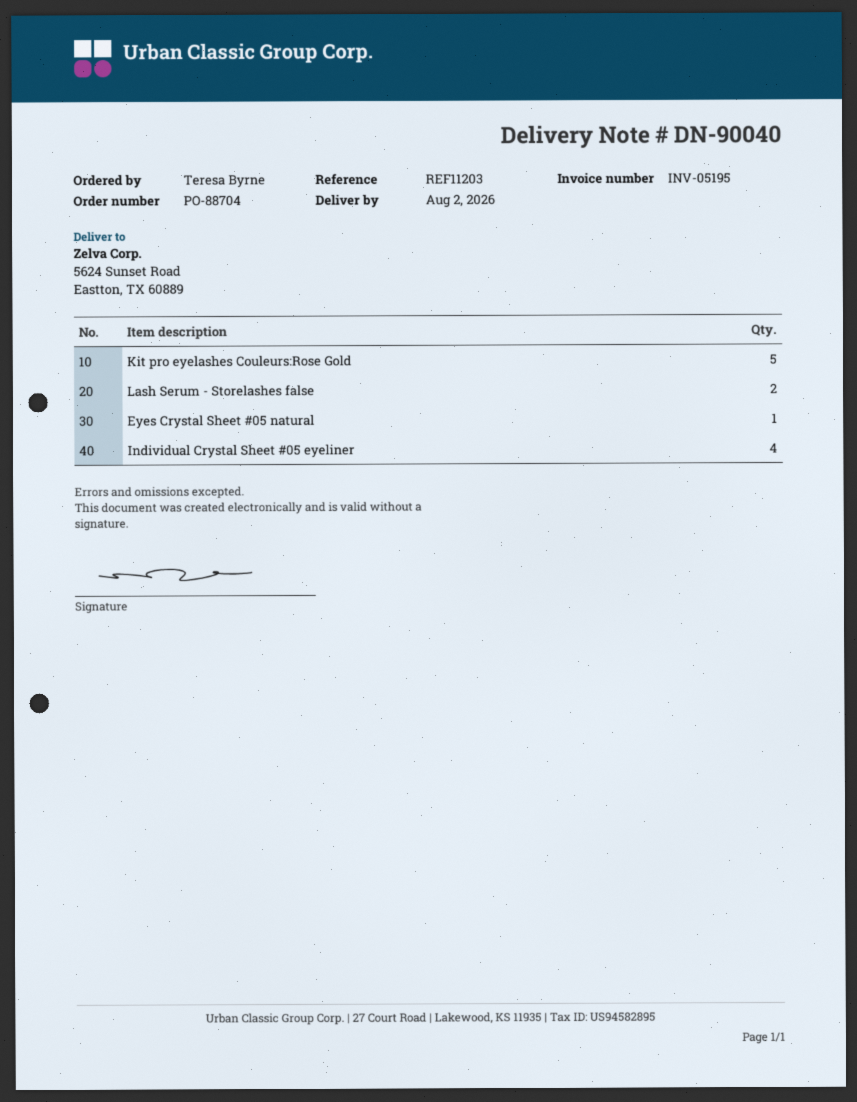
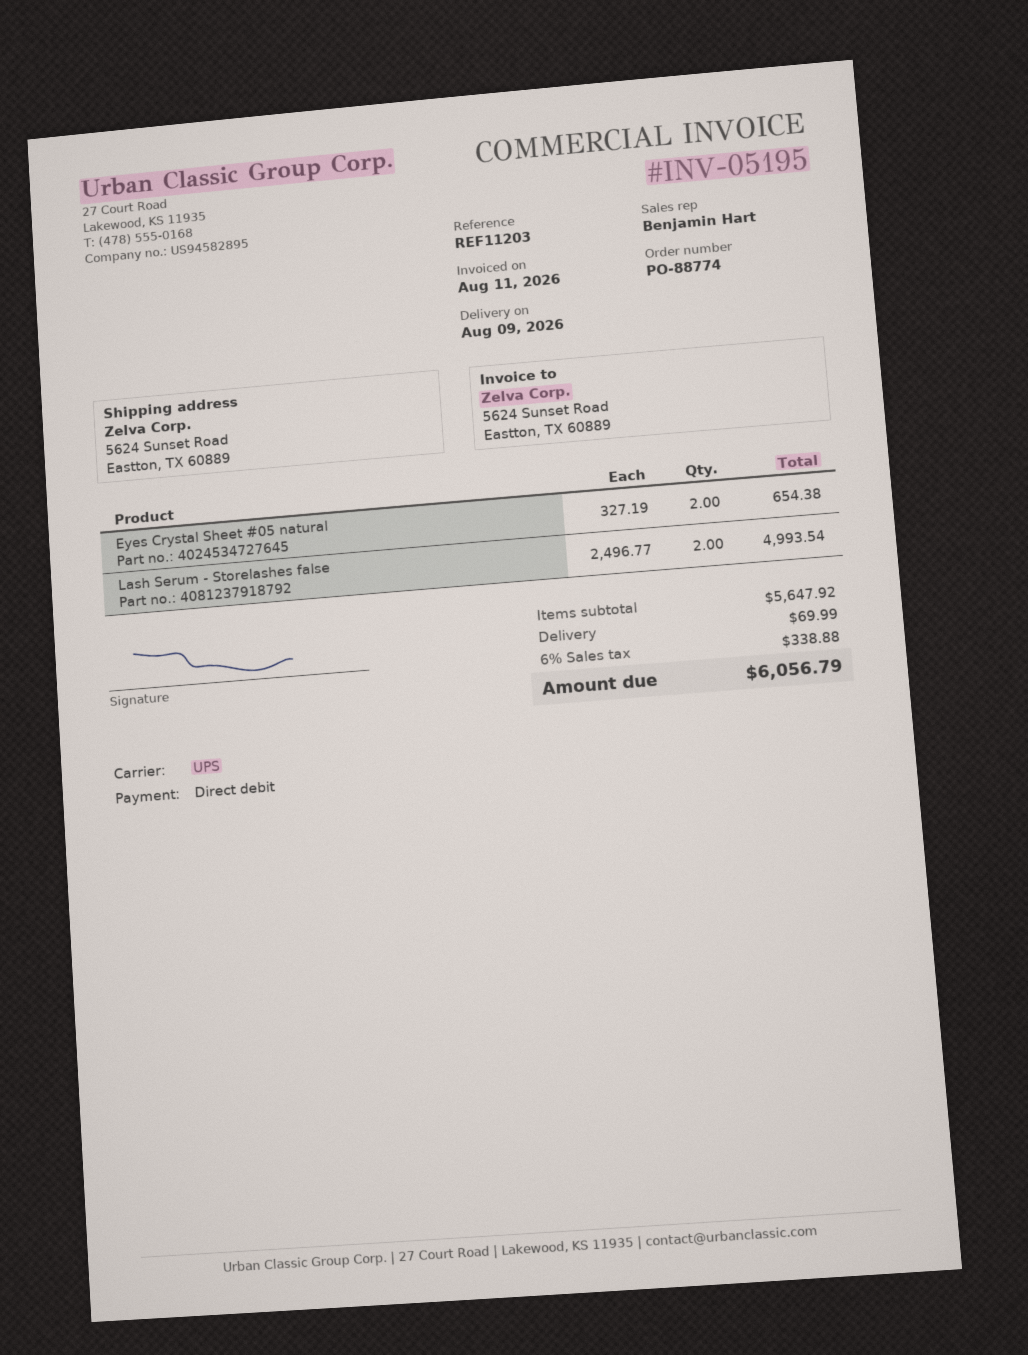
order number: PO-88704 -> PO-88774
delivery date: 2026-08-02 -> 2026-08-09
Kit pro eyelashes Couleurs:Rose Gold: 5 -> none
Eyes Crystal Sheet #05 natural: 1 -> 2
Individual Crystal Sheet #05 eyeliner: 4 -> none

